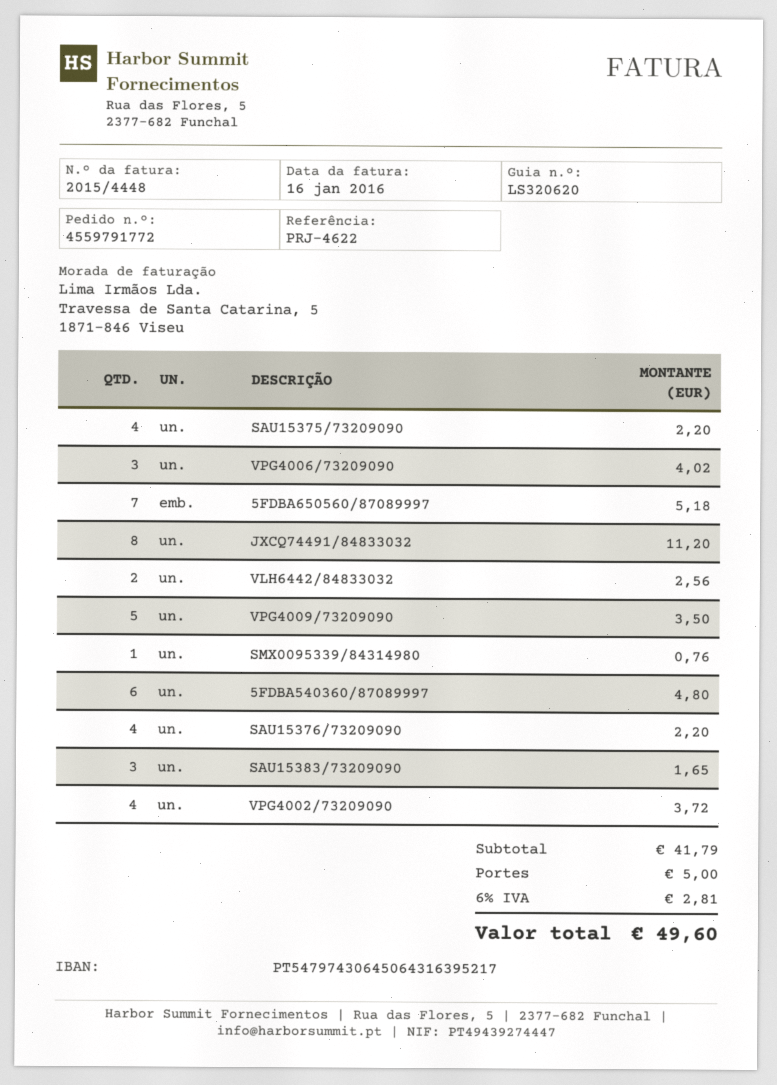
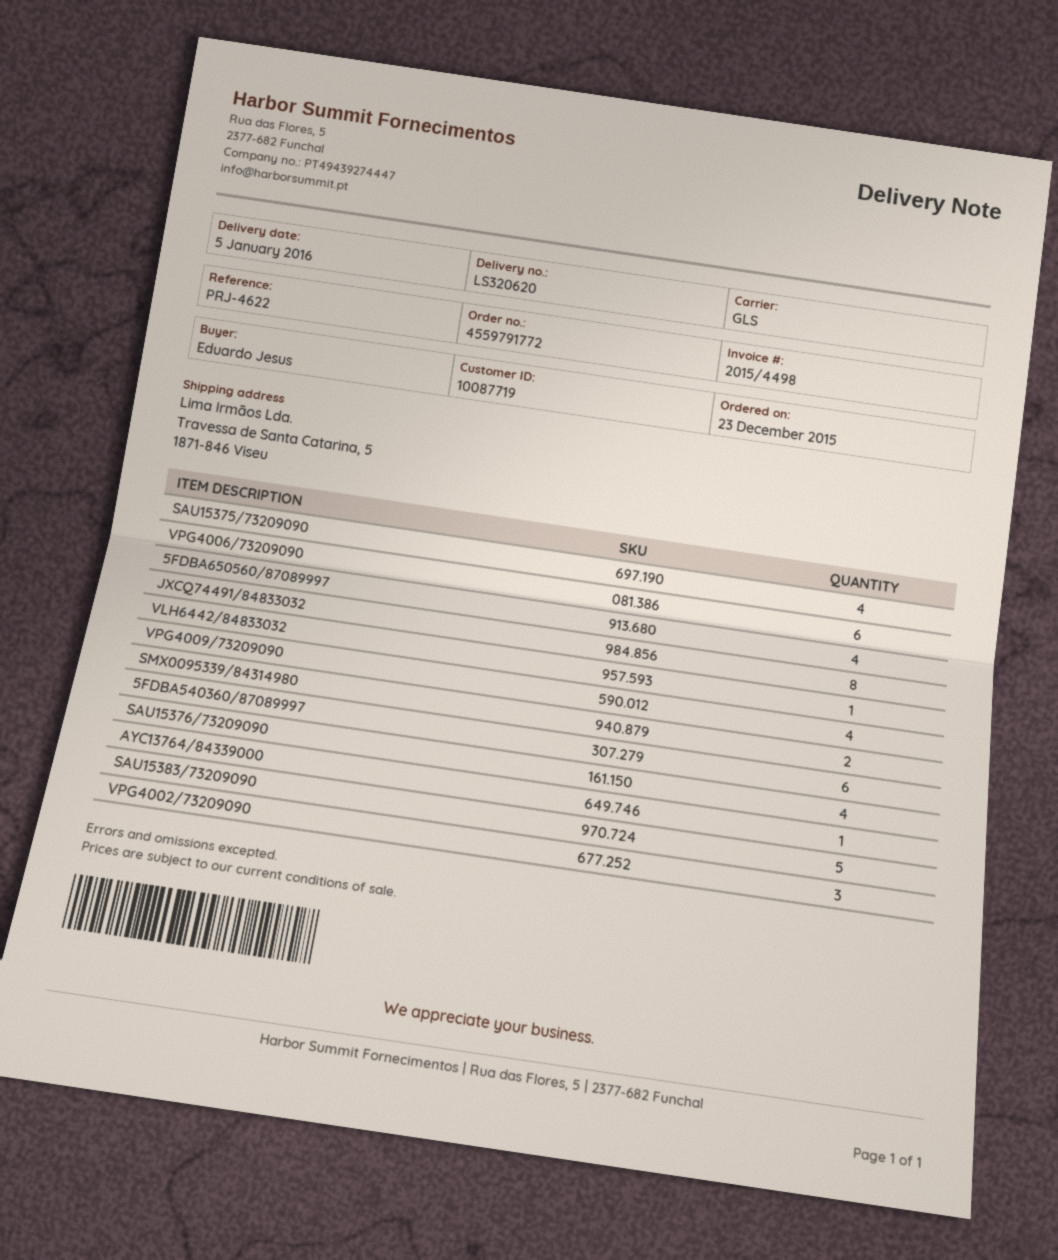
invoice number: 2015/4448 -> 2015/4498
VPG4006/73209090: 3 -> 6
5FDBA650560/87089997: 7 -> 4
VLH6442/84833032: 2 -> 1
VPG4009/73209090: 5 -> 4
SMX0095339/84314980: 1 -> 2
SAU15383/73209090: 3 -> 5
VPG4002/73209090: 4 -> 3
AYC13764/84339000: none -> 1

